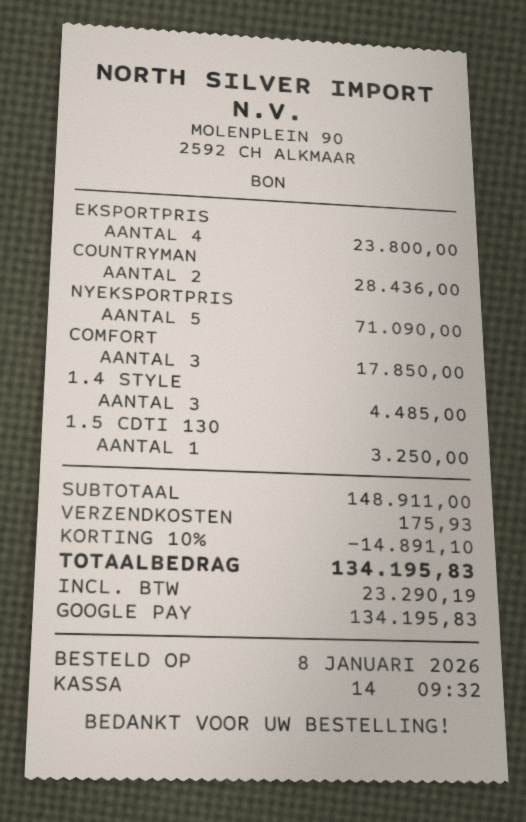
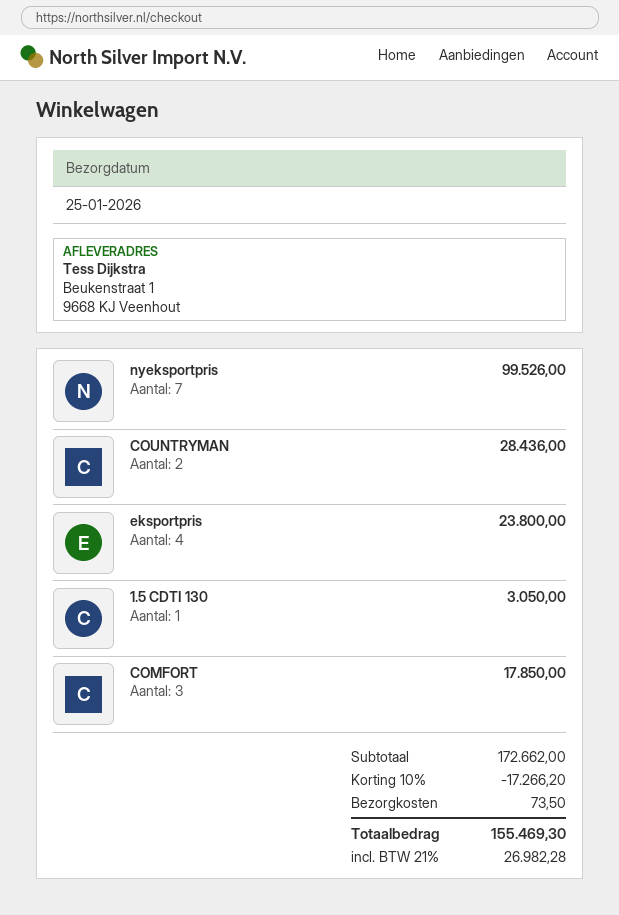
NYEKSPORTPRIS: 5 for 71090.00 -> 7 for 99526.00
1.4 STYLE: 3 for 4485.00 -> none
1.5 CDTI 130: 1 for 3250.00 -> 1 for 3050.00
subtotal: 148911.00 -> 172662.00
discount: 10% = 14891.10 -> 10% = 17266.20
shipping: 175.93 -> 73.50
tax: 23290.19 -> 26982.28
total: 134195.83 -> 155469.30

